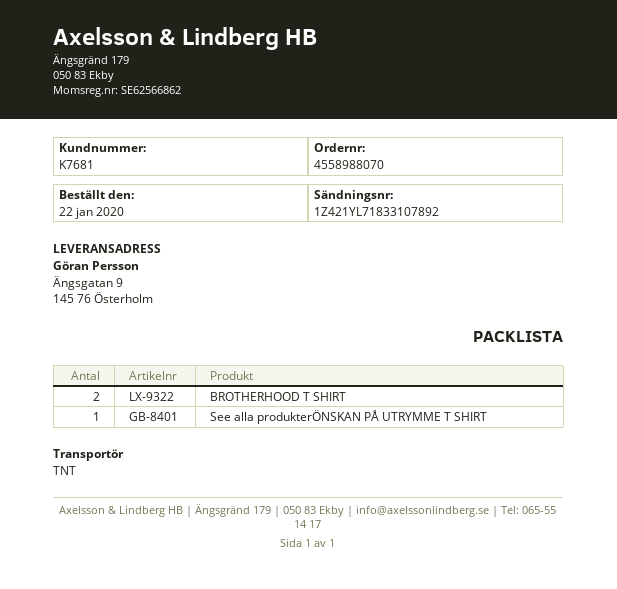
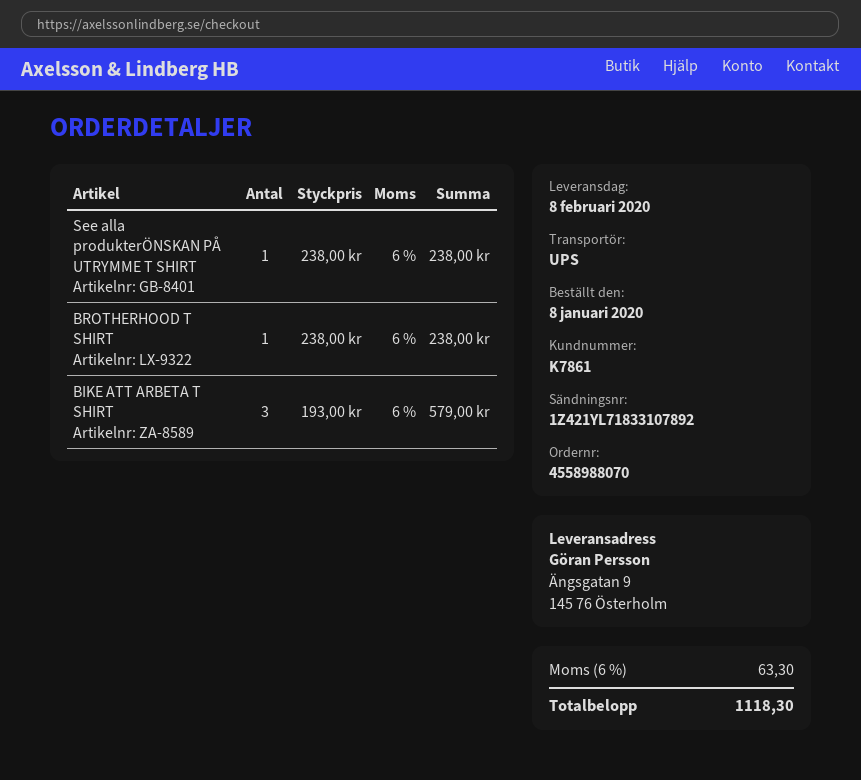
order date: 2020-01-22 -> 2020-01-08
customer number: K7681 -> K7861
shipping method: TNT -> UPS
BROTHERHOOD T SHIRT: 2 -> 1
BIKE ATT ARBETA T SHIRT: none -> 3

